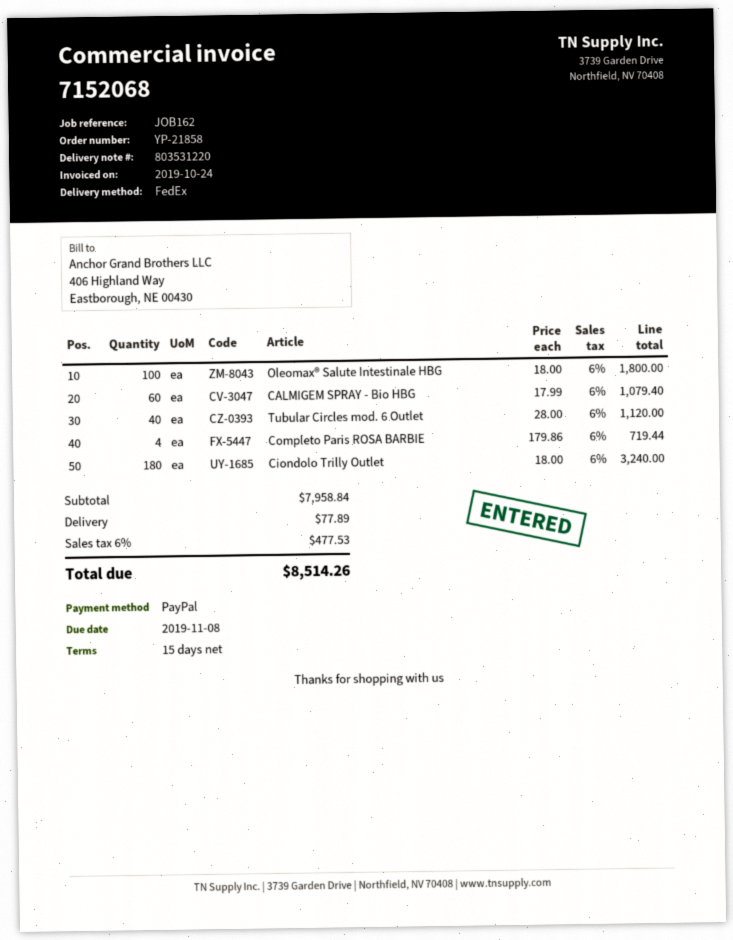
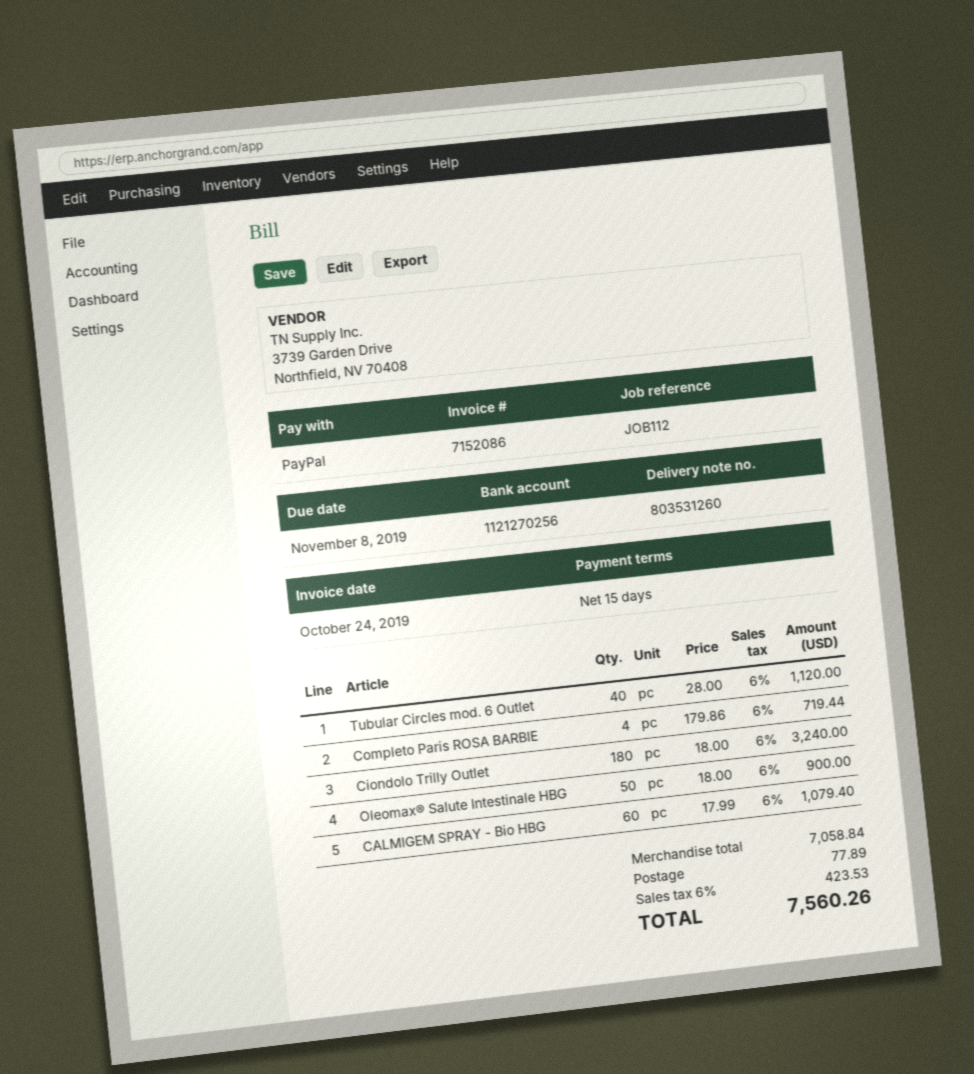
delivery note number: 803531220 -> 803531260
invoice number: 7152068 -> 7152086
reference: JOB162 -> JOB112
Oleomax® Salute Intestinale HBG: 100 x 18.00 = 1800.00 -> 50 x 18.00 = 900.00
subtotal: 7958.84 -> 7058.84
tax: 6% = 477.53 -> 6% = 423.53
total: 8514.26 -> 7560.26

